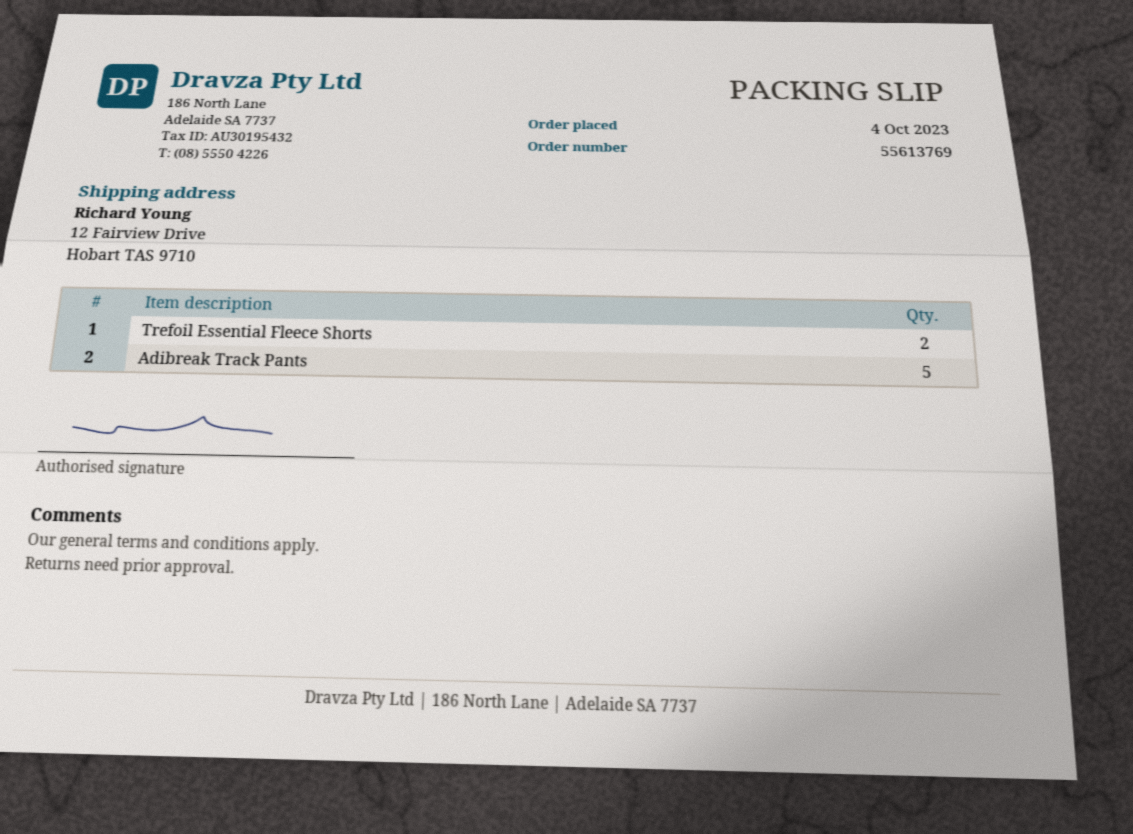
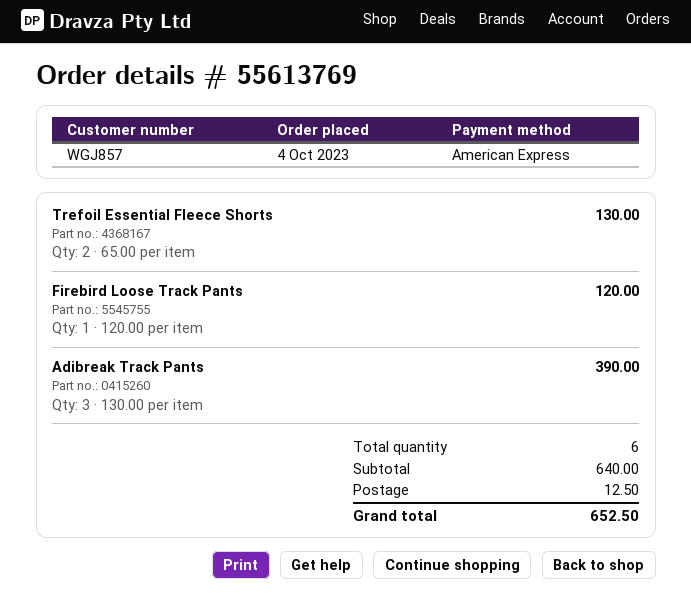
Adibreak Track Pants: 5 -> 3
Firebird Loose Track Pants: none -> 1

